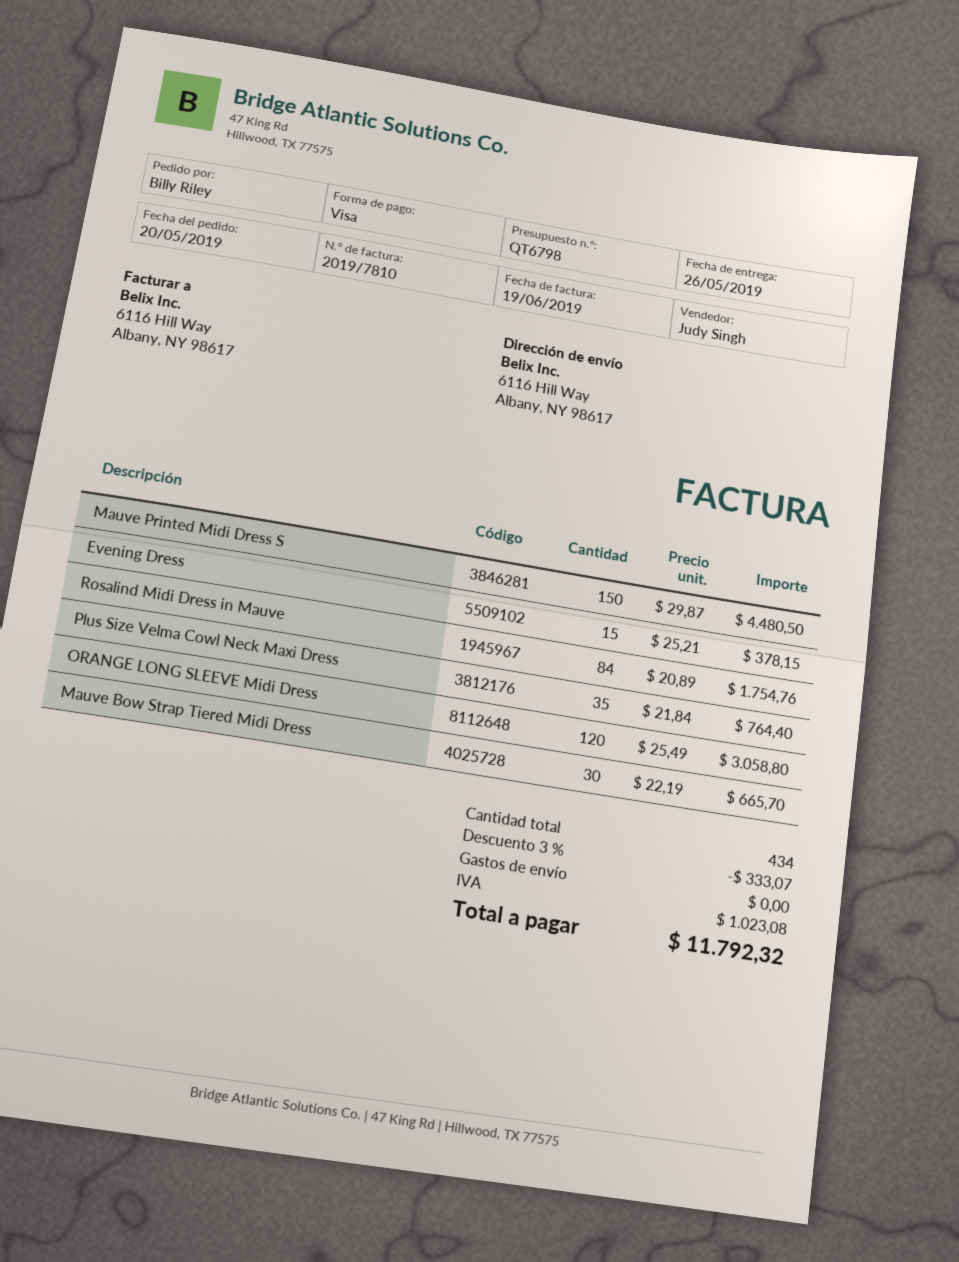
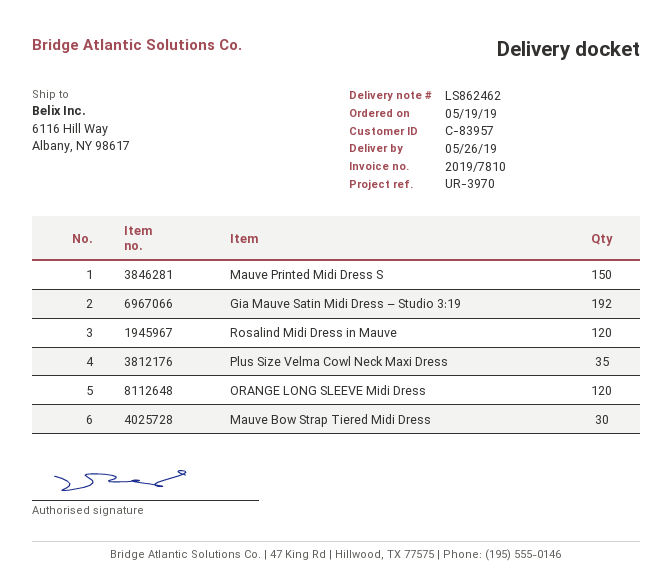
order date: 2019-05-20 -> 2019-05-19
Evening Dress: 15 -> none
Rosalind Midi Dress in Mauve: 84 -> 120
Gia Mauve Satin Midi Dress – Studio 3:19: none -> 192

